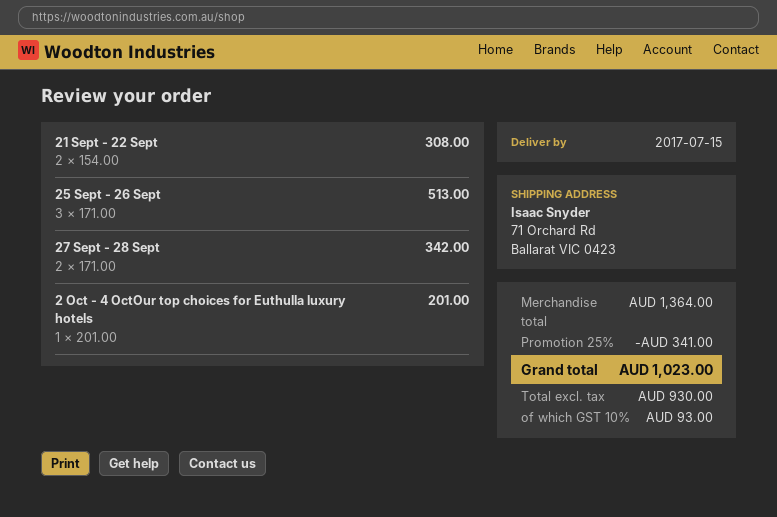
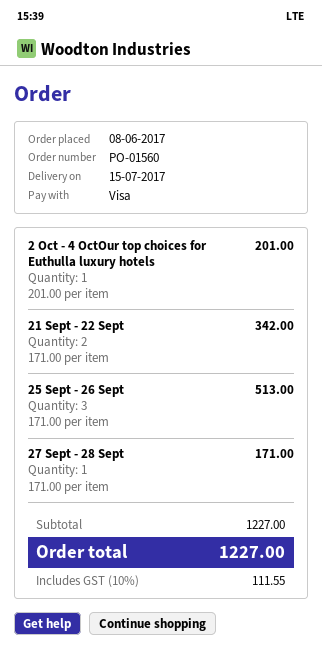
21 Sept - 22 Sept: 2 x 154.00 = 308.00 -> 2 x 171.00 = 342.00
27 Sept - 28 Sept: 2 x 171.00 = 342.00 -> 1 x 171.00 = 171.00
subtotal: 1364.00 -> 1227.00
discount: 25% = 341.00 -> none
tax: 10% = 93.00 -> 10% = 111.55
total: 1023.00 -> 1227.00

